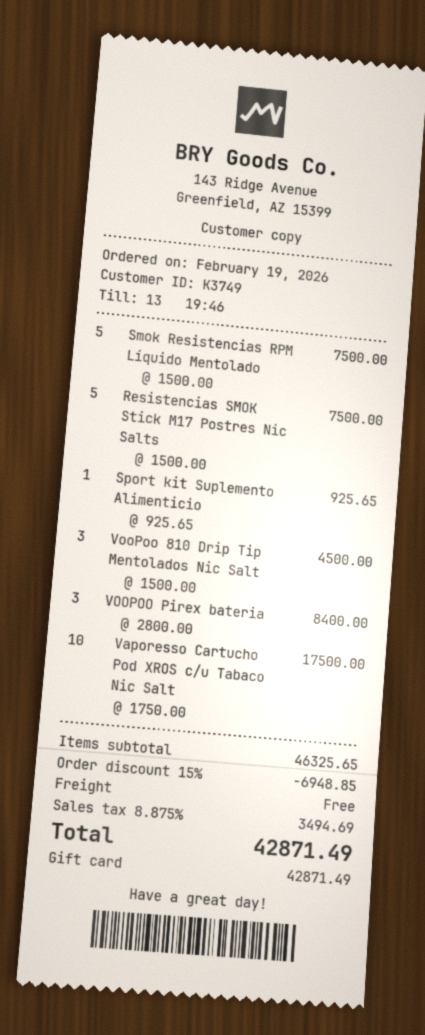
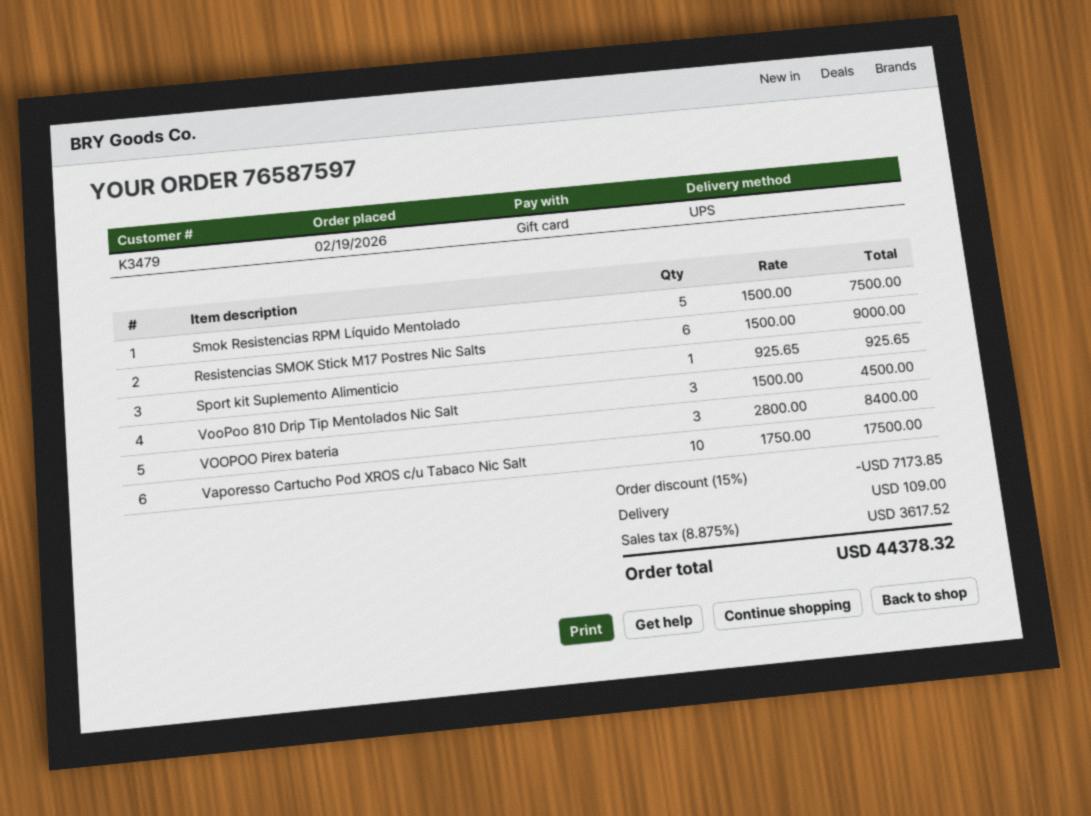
customer number: K3749 -> K3479
Resistencias SMOK Stick M17 Postres Nic Salts: 5 x 1500.00 = 7500.00 -> 6 x 1500.00 = 9000.00
discount: 15% = 6948.85 -> 15% = 7173.85
shipping: 0.00 -> 109.00
tax: 8.875% = 3494.69 -> 8.875% = 3617.52
total: 42871.49 -> 44378.32

